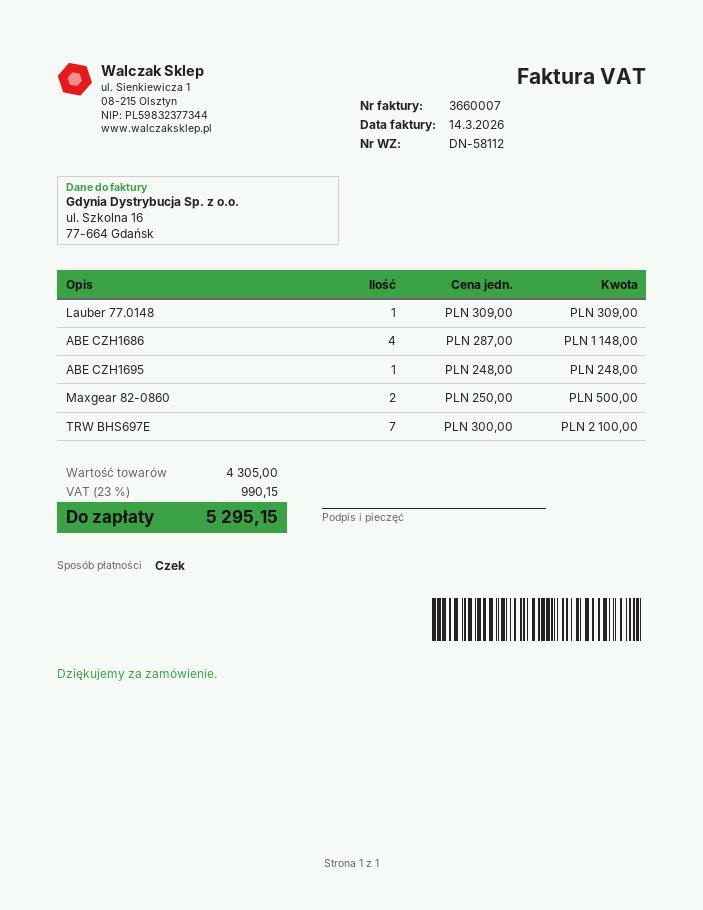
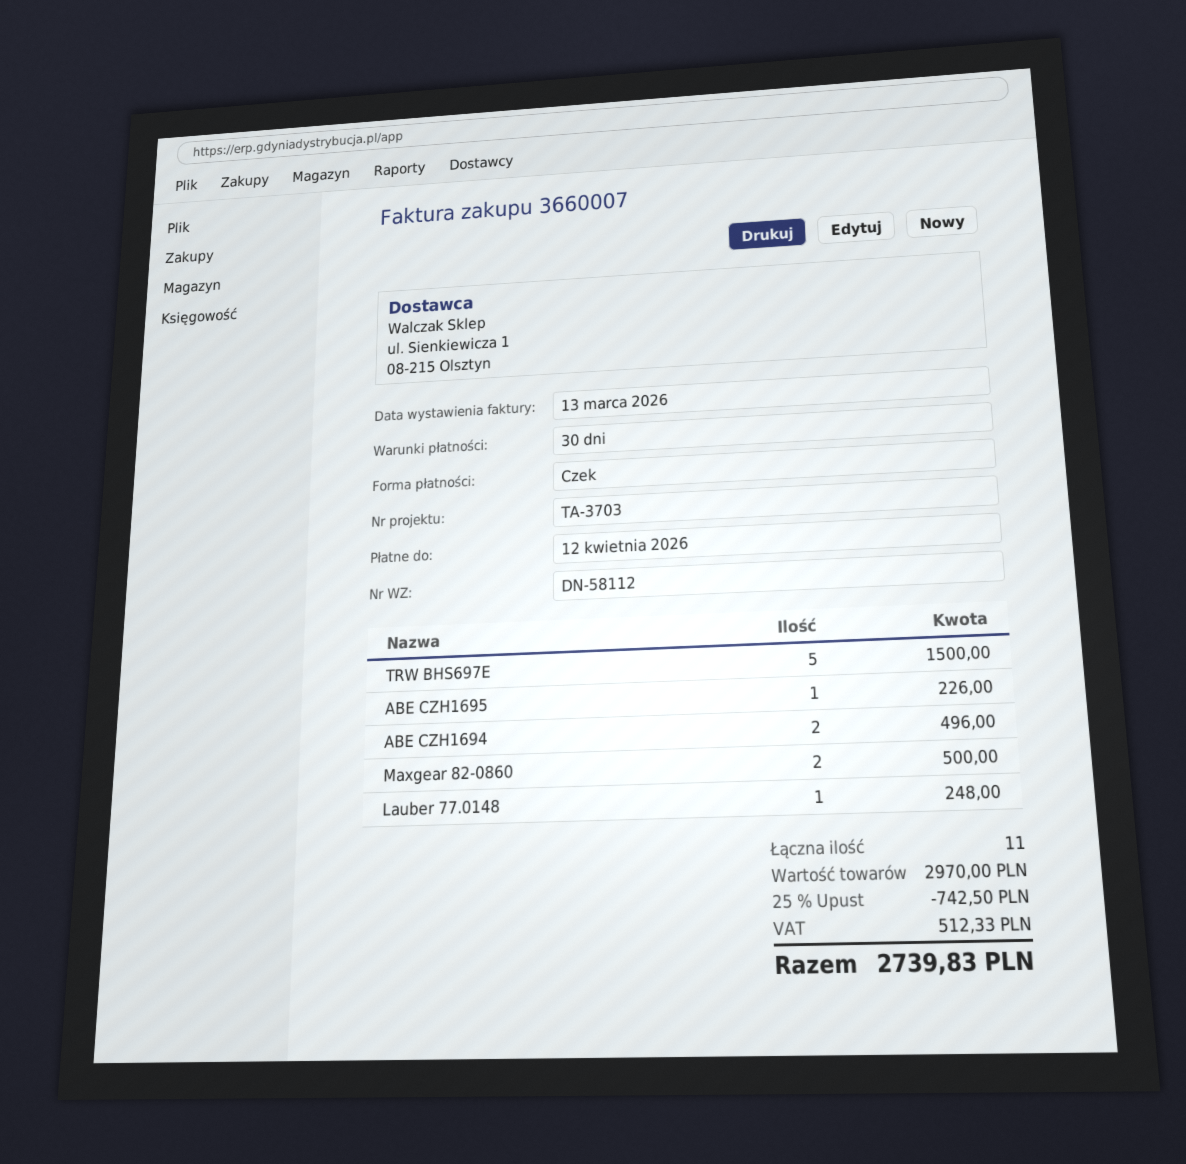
invoice date: 2026-03-14 -> 2026-03-13
Lauber 77.0148: 1 for 309.00 -> 1 for 248.00
ABE CZH1686: 4 for 1148.00 -> none
ABE CZH1695: 1 for 248.00 -> 1 for 226.00
TRW BHS697E: 7 for 2100.00 -> 5 for 1500.00
ABE CZH1694: none -> 2 for 496.00
subtotal: 4305.00 -> 2970.00
discount: none -> 25% = 742.50
tax: 990.15 -> 512.33
total: 5295.15 -> 2739.83

